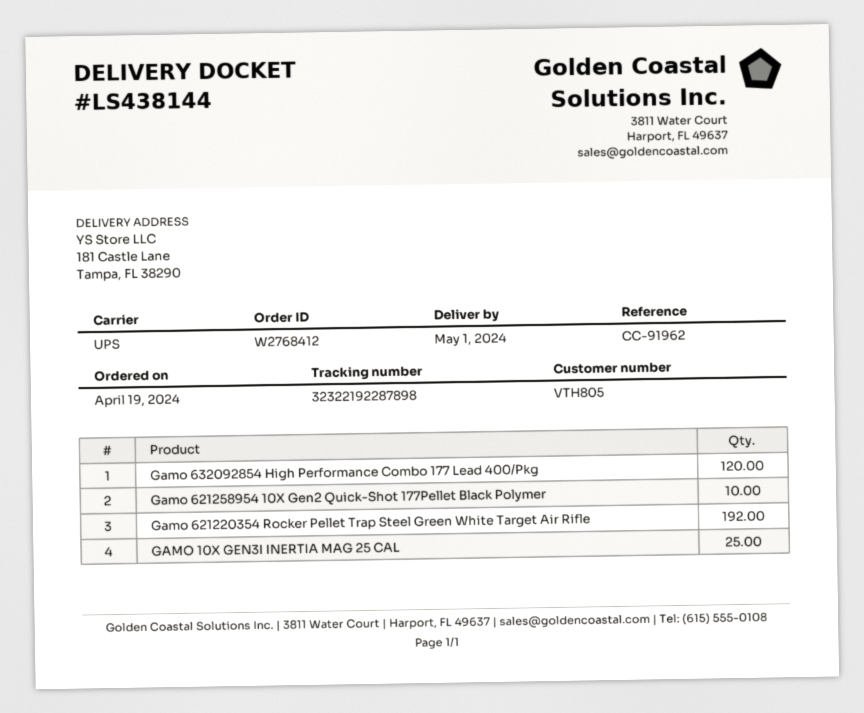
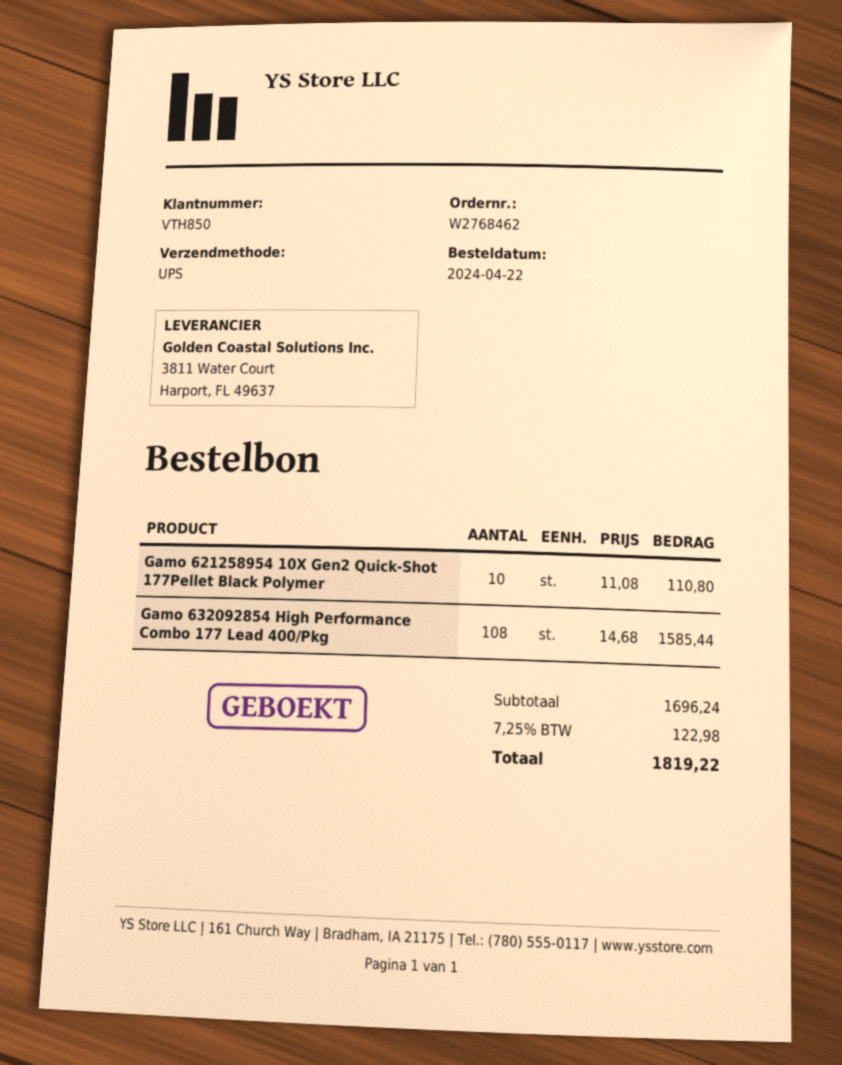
order number: W2768412 -> W2768462
order date: 2024-04-19 -> 2024-04-22
customer number: VTH805 -> VTH850
Gamo 632092854 High Performance Combo 177 Lead 400/Pkg: 120 -> 108
Gamo 621220354 Rocker Pellet Trap Steel Green White Target Air Rifle: 192 -> none
GAMO 10X GEN3I INERTIA MAG 25 CAL: 25 -> none

